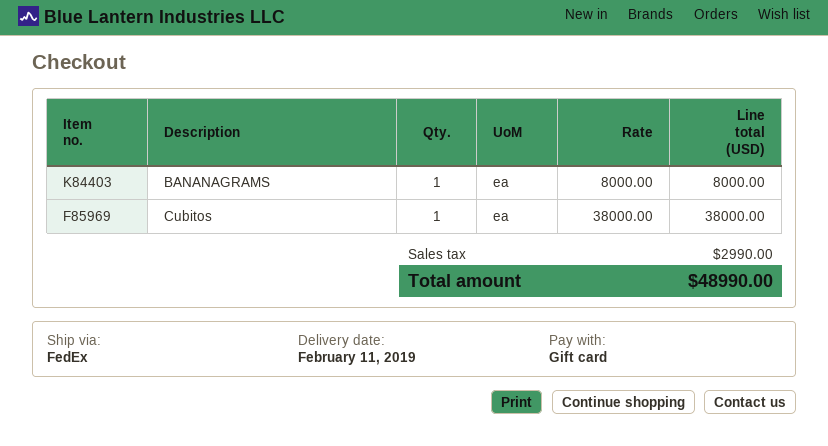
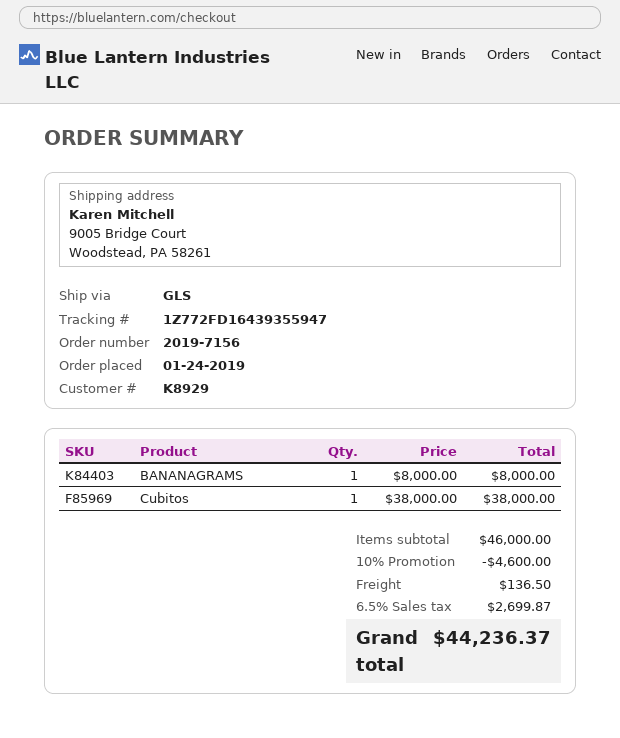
shipping method: FedEx -> GLS
discount: none -> 10% = 4600.00
shipping: none -> 136.50
tax: 2990.00 -> 2699.87
total: 48990.00 -> 44236.37

